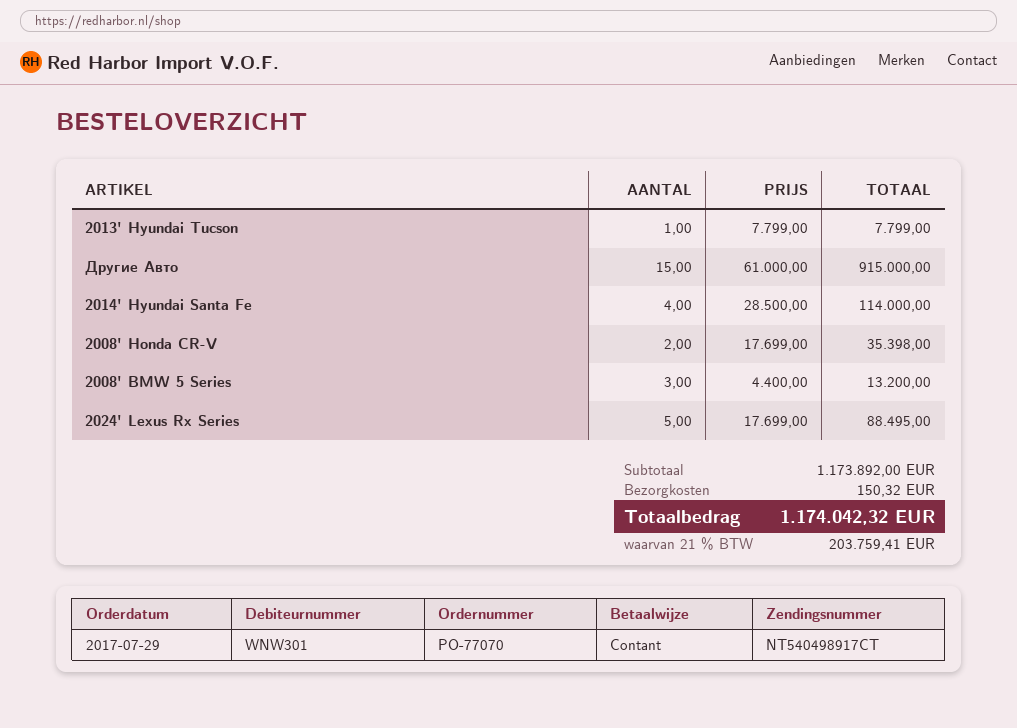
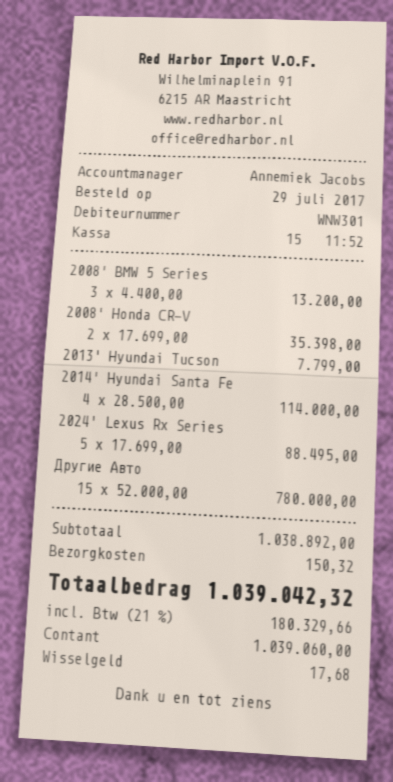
Другие Авто: 15 x 61000.00 = 915000.00 -> 15 x 52000.00 = 780000.00
subtotal: 1173892.00 -> 1038892.00
tax: 21% = 203759.41 -> 21% = 180329.66
total: 1174042.32 -> 1039042.32

